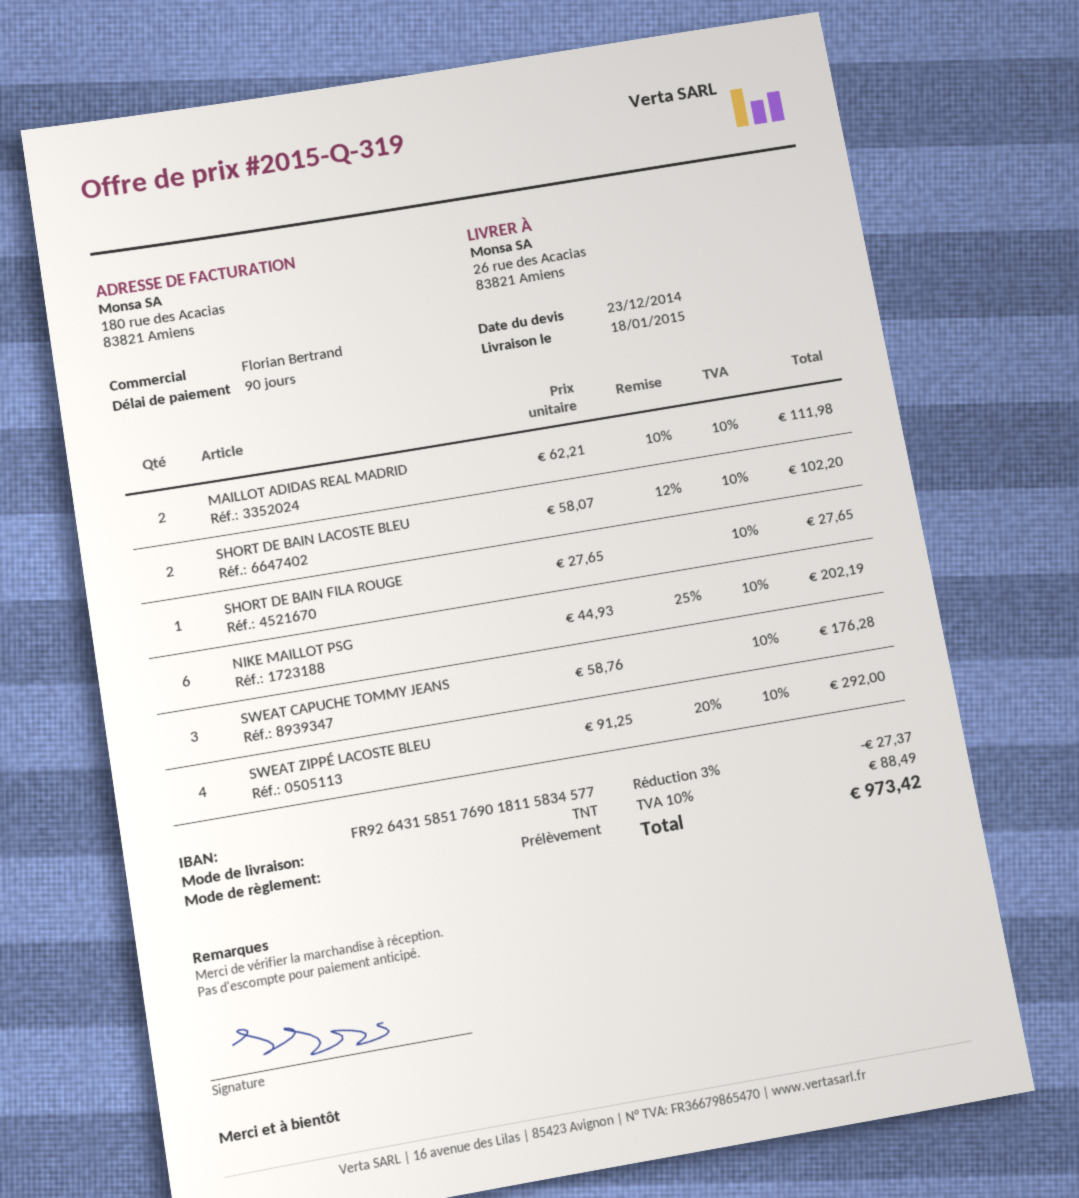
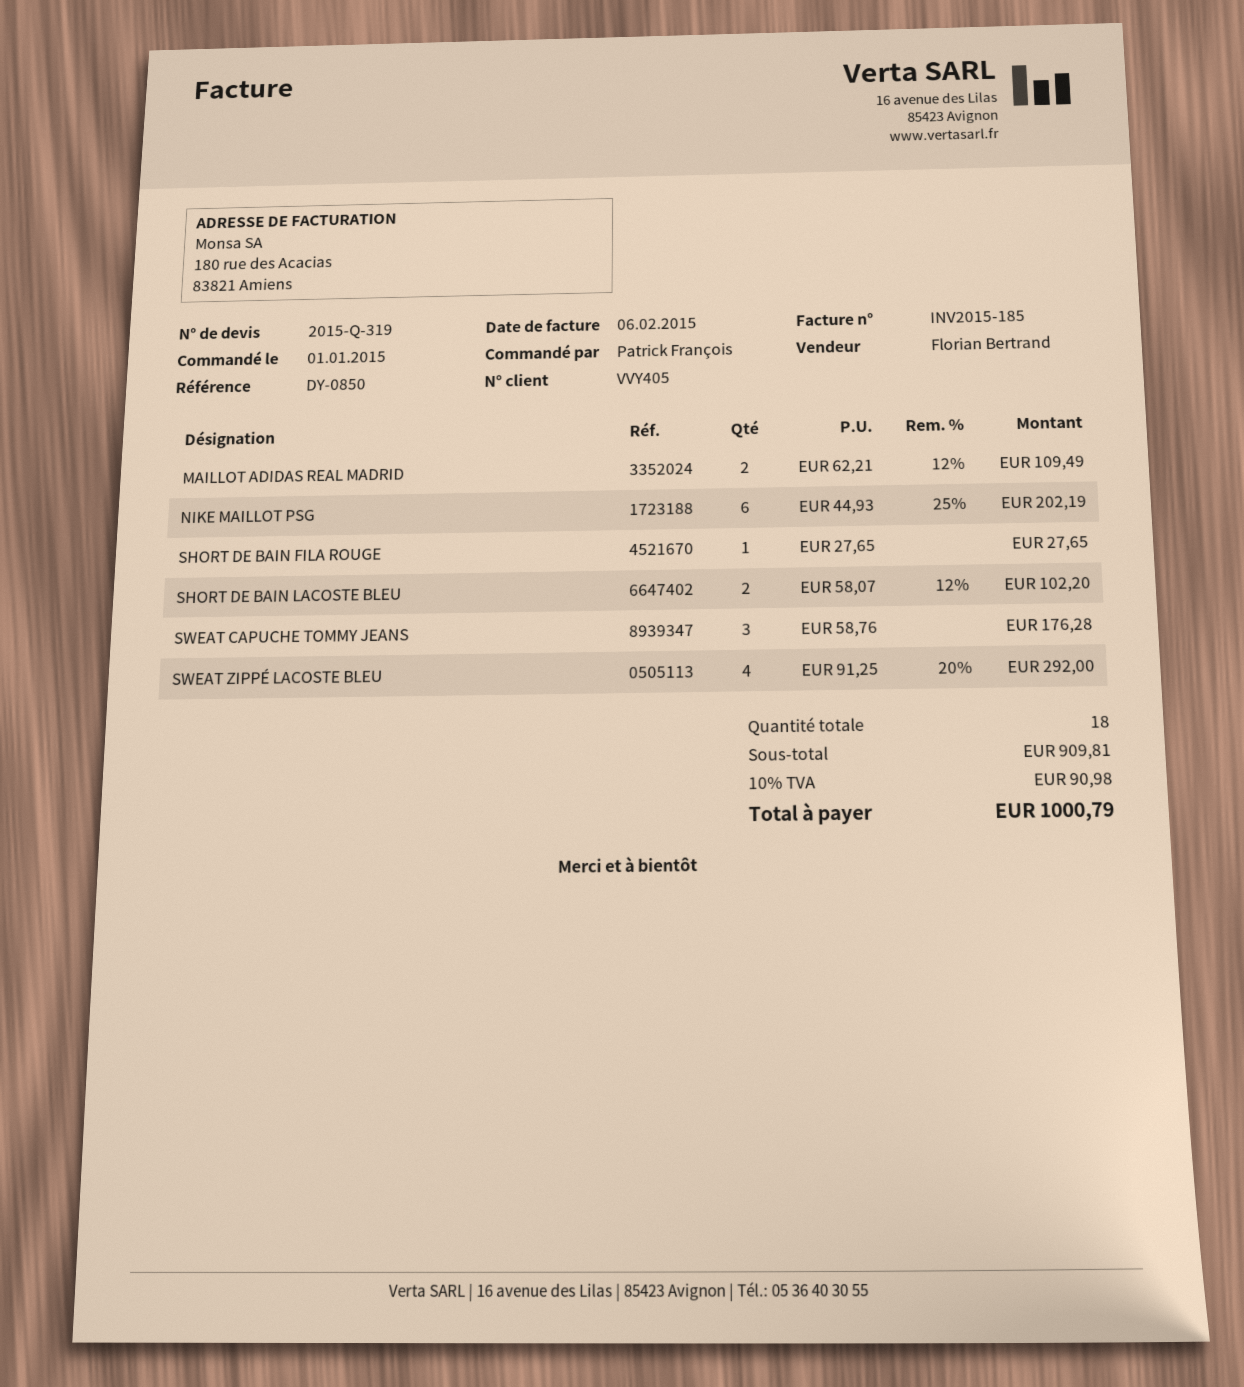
MAILLOT ADIDAS REAL MADRID: 2 x 62.21 - 10% = 111.98 -> 2 x 62.21 - 12% = 109.49
discount: 3% = 27.37 -> none
tax: 10% = 88.49 -> 10% = 90.98
total: 973.42 -> 1000.79

